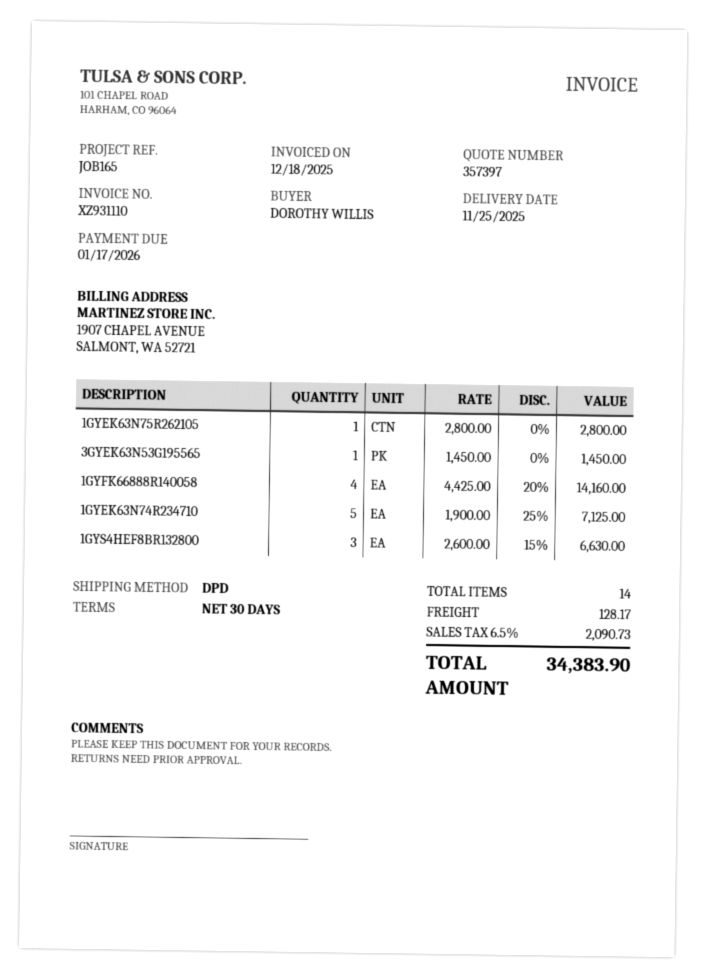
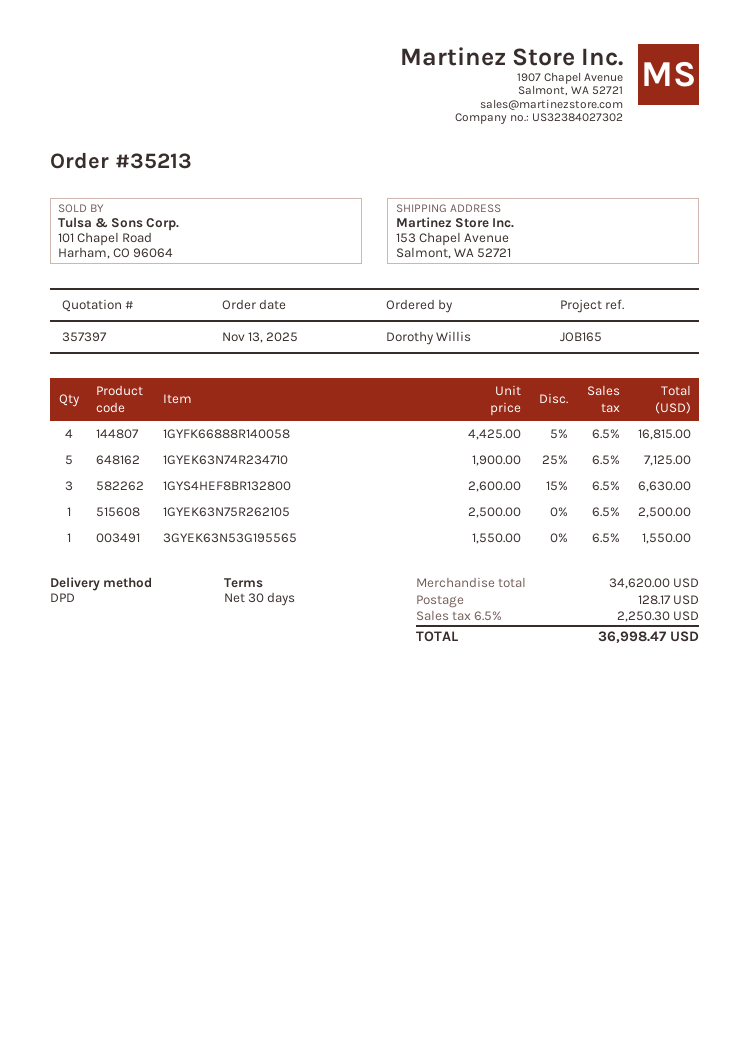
1GYEK63N75R262105: 1 x 2800.00 = 2800.00 -> 1 x 2500.00 = 2500.00
3GYEK63N53G195565: 1 x 1450.00 = 1450.00 -> 1 x 1550.00 = 1550.00
1GYFK66888R140058: 4 x 4425.00 - 20% = 14160.00 -> 4 x 4425.00 - 5% = 16815.00
tax: 6.5% = 2090.73 -> 6.5% = 2250.30
total: 34383.90 -> 36998.47

